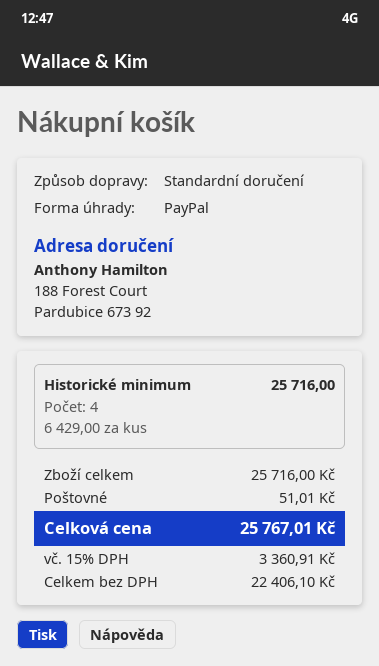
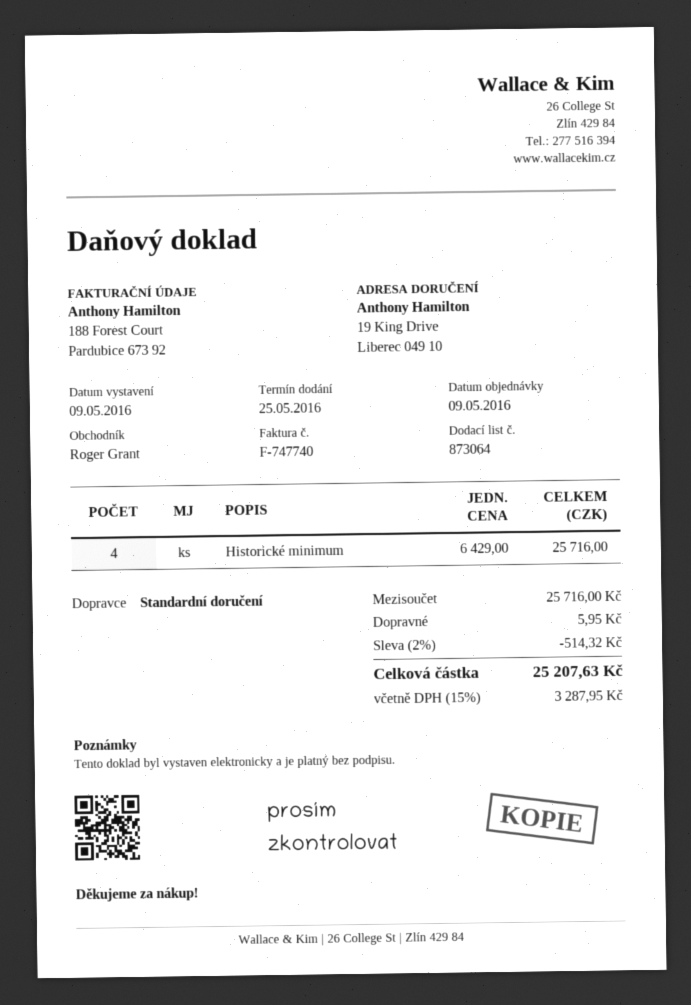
ship to: 188 Forest Court, Pardubice 673 92 -> 19 King Drive, Liberec 049 10
discount: none -> 2% = 514.32
shipping: 51.01 -> 5.95
tax: 15% = 3360.91 -> 15% = 3287.95
total: 25767.01 -> 25207.63

